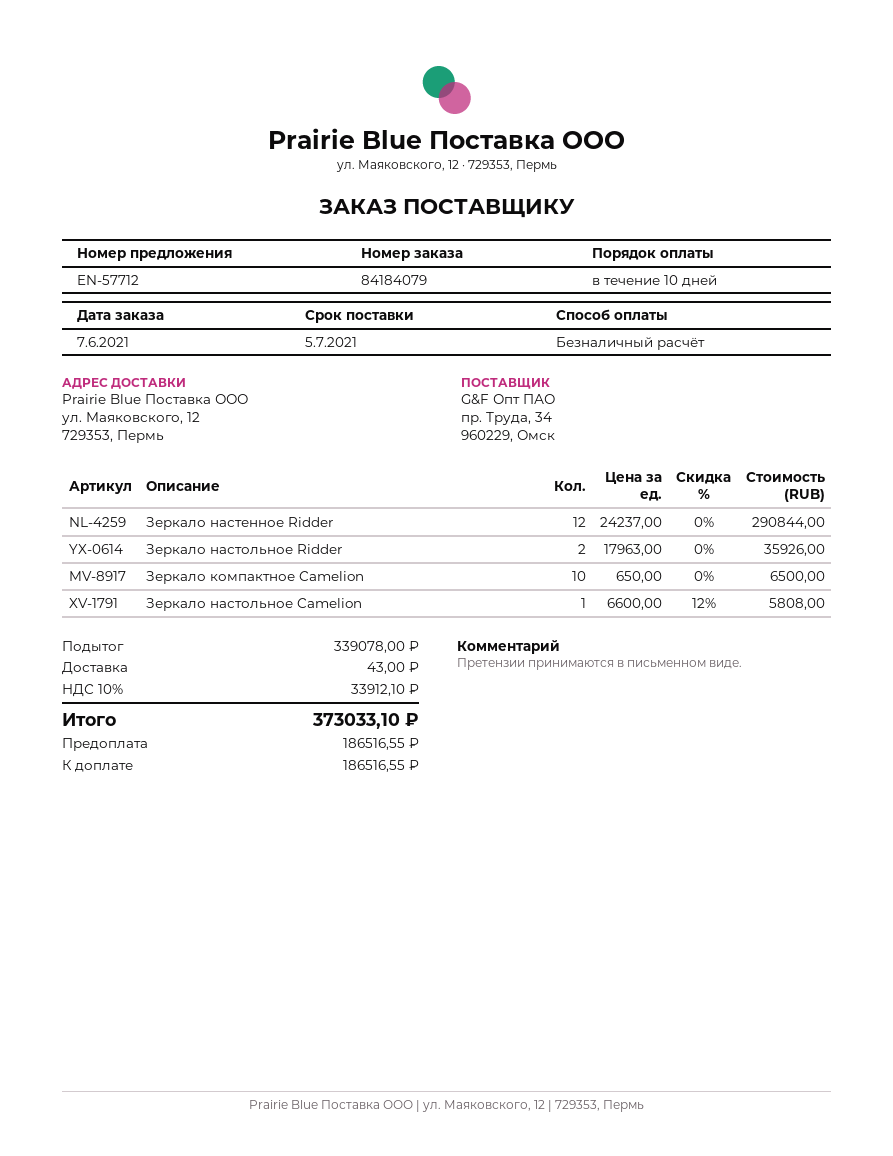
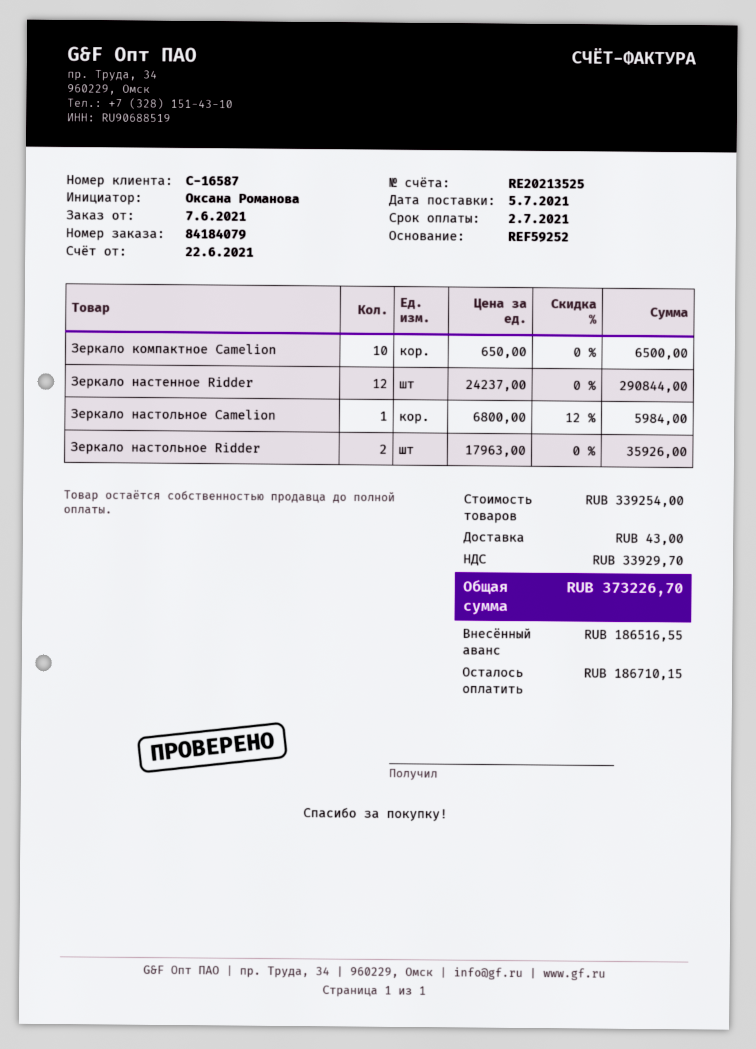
Зеркало настольное Camelion: 1 x 6600.00 - 12% = 5808.00 -> 1 x 6800.00 - 12% = 5984.00
subtotal: 339078.00 -> 339254.00
tax: 33912.10 -> 33929.70
total: 373033.10 -> 373226.70
balance: 186516.55 -> 186710.15

